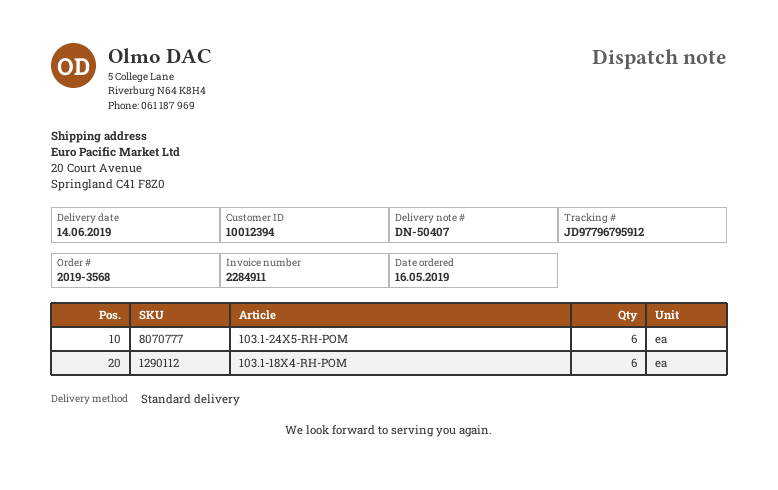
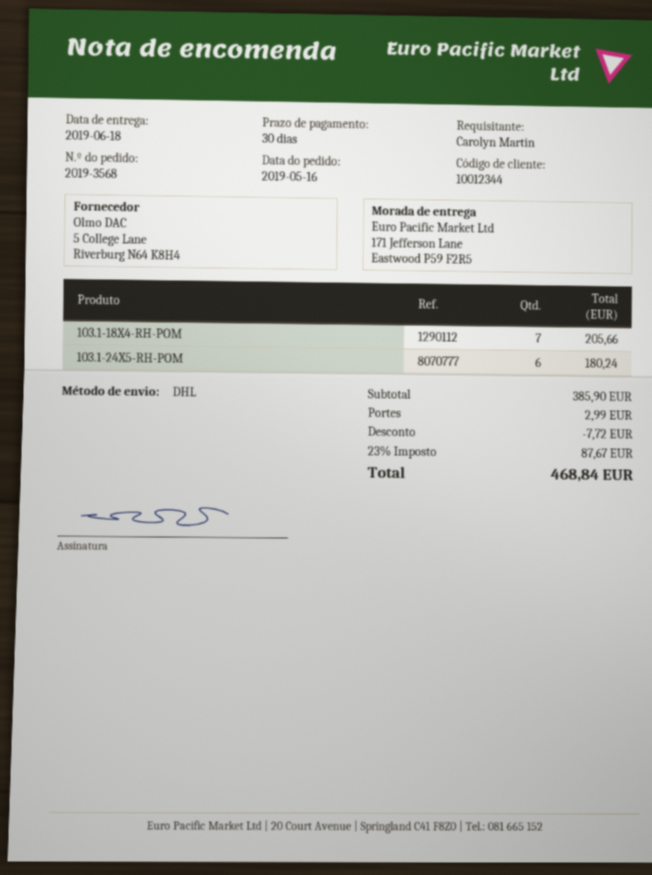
delivery date: 2019-06-14 -> 2019-06-18
customer number: 10012394 -> 10012344
shipping method: standard -> DHL
ship to: 20 Court Avenue, Springland C41 F8Z0 -> 171 Jefferson Lane, Eastwood P59 F2R5
103.1-18X4-RH-POM: 6 -> 7

